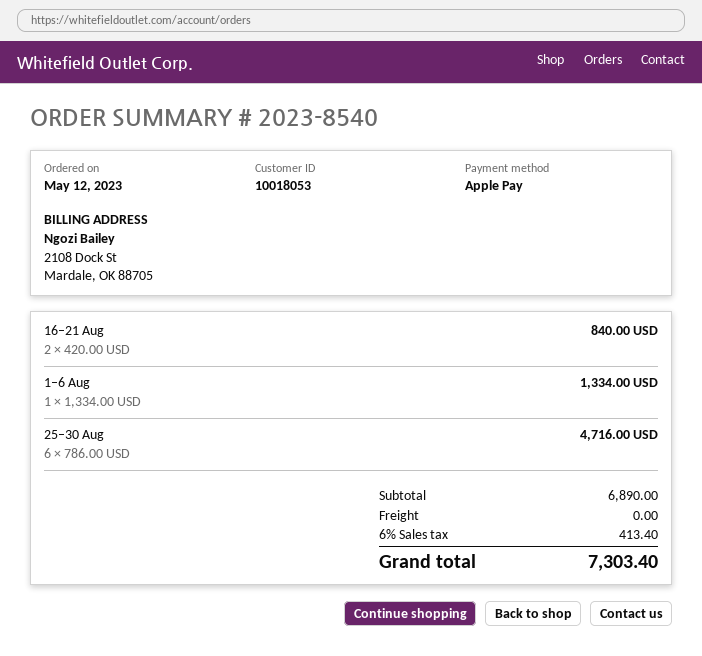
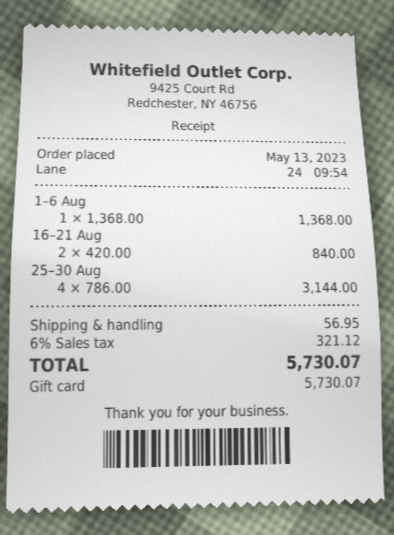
order date: 2023-05-12 -> 2023-05-13
payment method: Apple Pay -> gift card
1–6 Aug: 1 x 1334.00 = 1334.00 -> 1 x 1368.00 = 1368.00
25–30 Aug: 6 x 786.00 = 4716.00 -> 4 x 786.00 = 3144.00
shipping: 0.00 -> 56.95
tax: 6% = 413.40 -> 6% = 321.12
total: 7303.40 -> 5730.07

